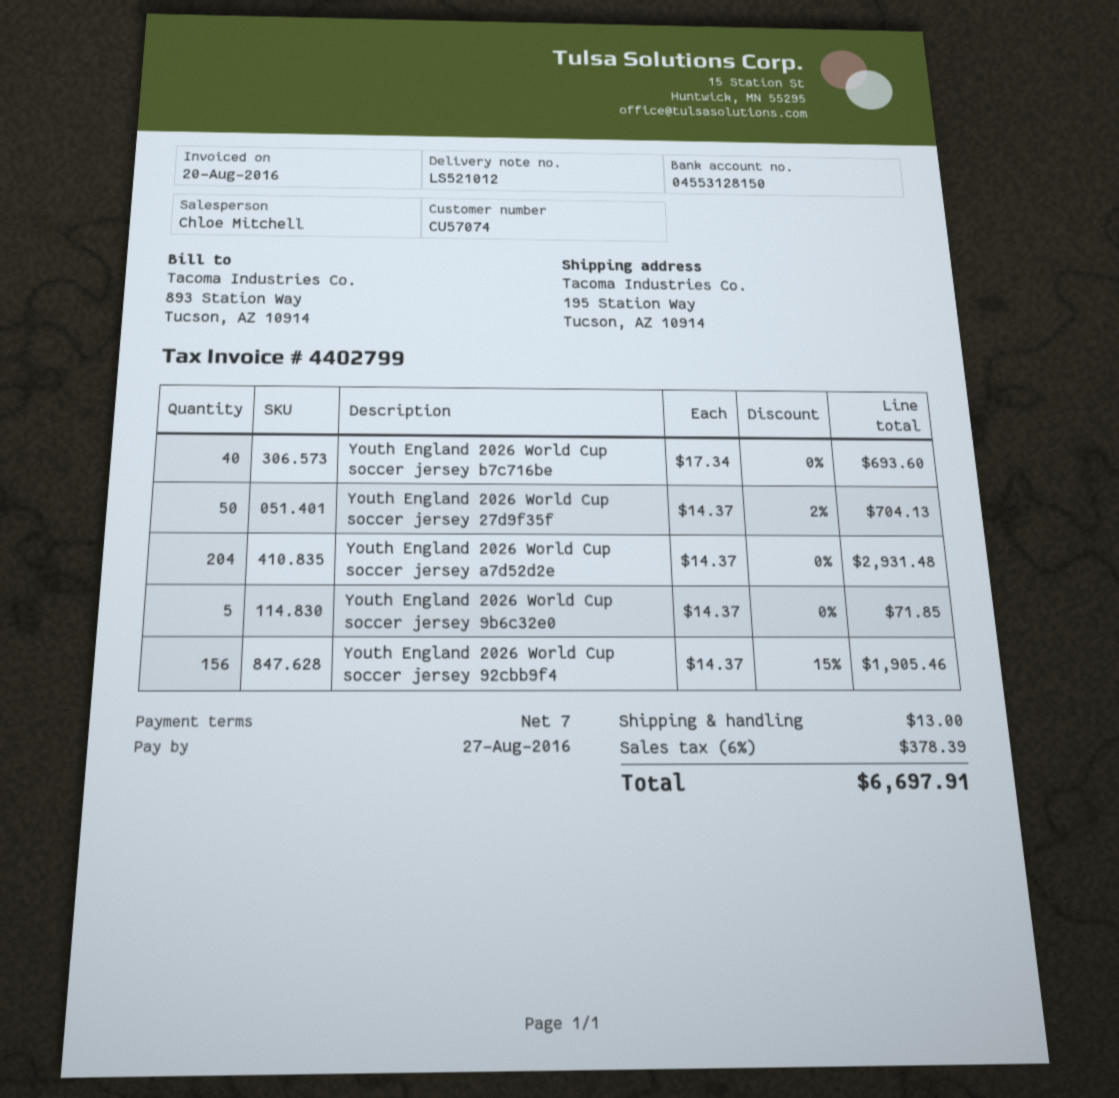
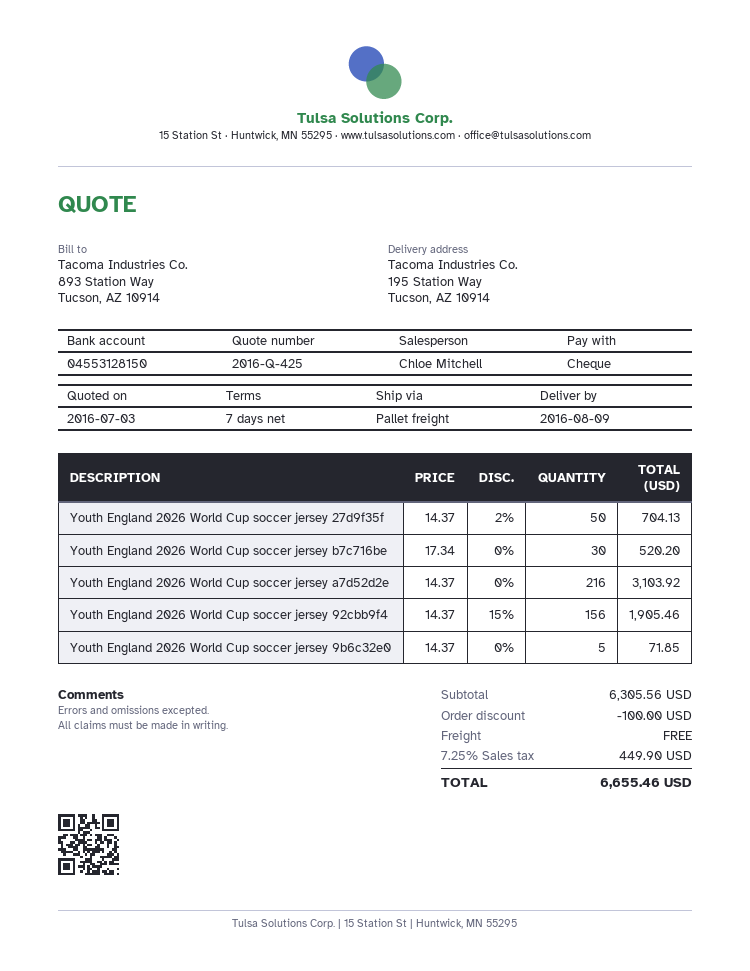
Youth England 2026 World Cup soccer jersey b7c716be: 40 x 17.34 = 693.60 -> 30 x 17.34 = 520.20
Youth England 2026 World Cup soccer jersey a7d52d2e: 204 x 14.37 = 2931.48 -> 216 x 14.37 = 3103.92
discount: none -> 100.00
shipping: 13.00 -> 0.00
tax: 6% = 378.39 -> 7.25% = 449.90
total: 6697.91 -> 6655.46

